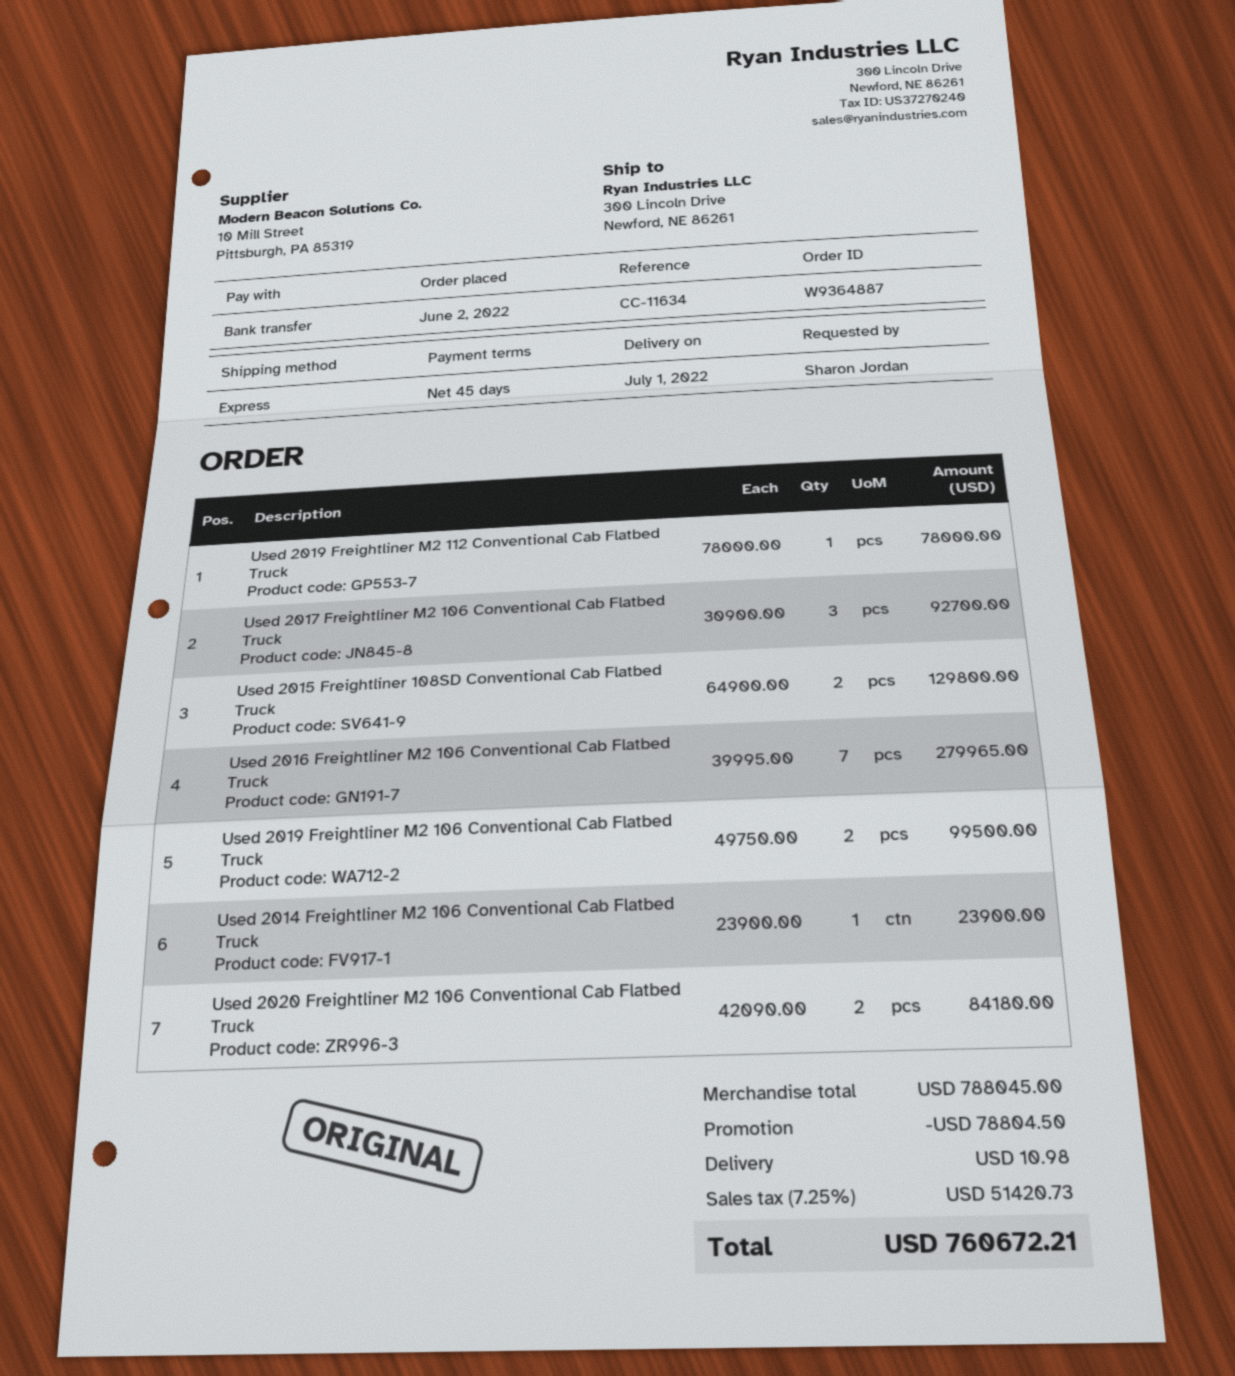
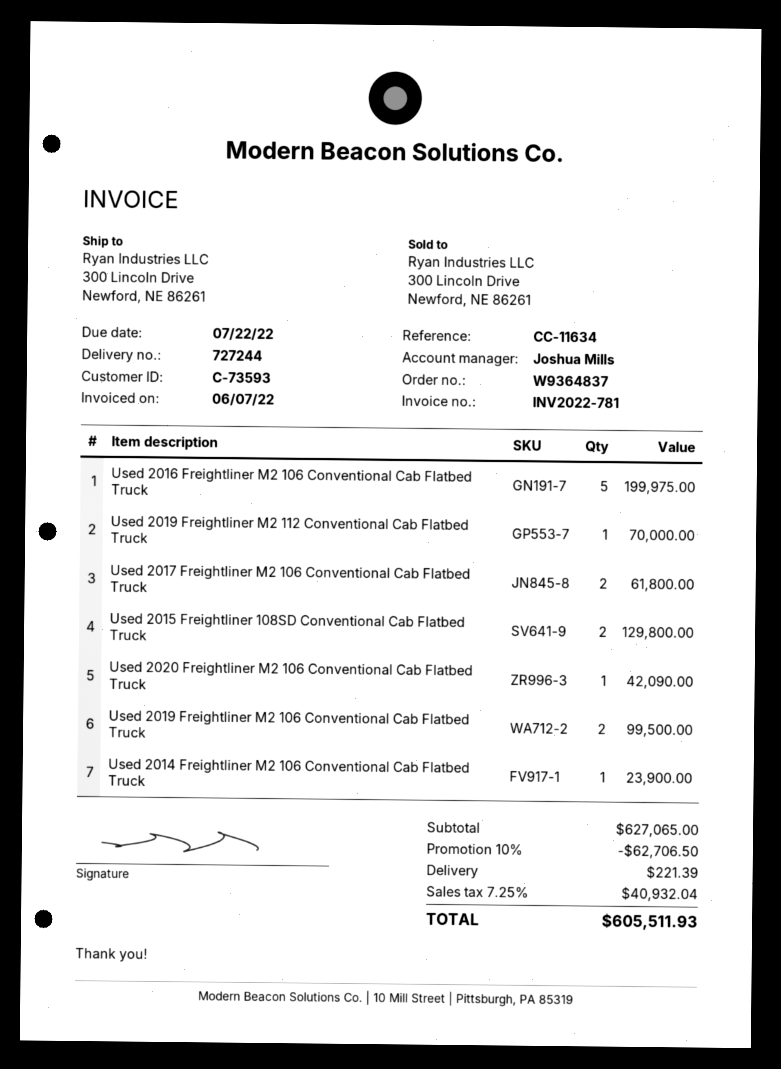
order number: W9364887 -> W9364837
Used 2019 Freightliner M2 112 Conventional Cab Flatbed Truck: 1 for 78000.00 -> 1 for 70000.00
Used 2017 Freightliner M2 106 Conventional Cab Flatbed Truck: 3 for 92700.00 -> 2 for 61800.00
Used 2016 Freightliner M2 106 Conventional Cab Flatbed Truck: 7 for 279965.00 -> 5 for 199975.00
Used 2020 Freightliner M2 106 Conventional Cab Flatbed Truck: 2 for 84180.00 -> 1 for 42090.00
subtotal: 788045.00 -> 627065.00
discount: 78804.50 -> 62706.50
shipping: 10.98 -> 221.39
tax: 7.25% = 51420.73 -> 7.25% = 40932.04
total: 760672.21 -> 605511.93

